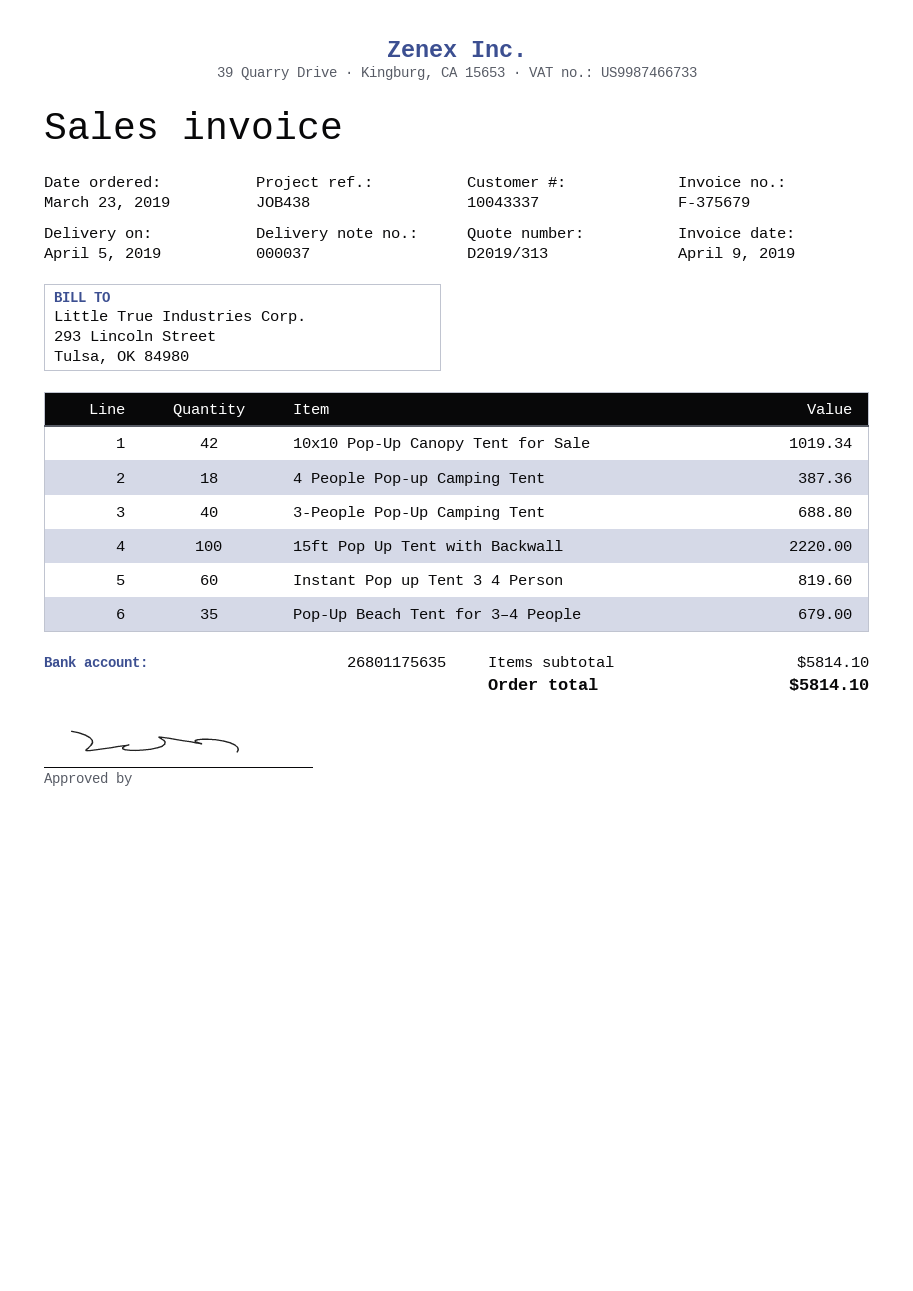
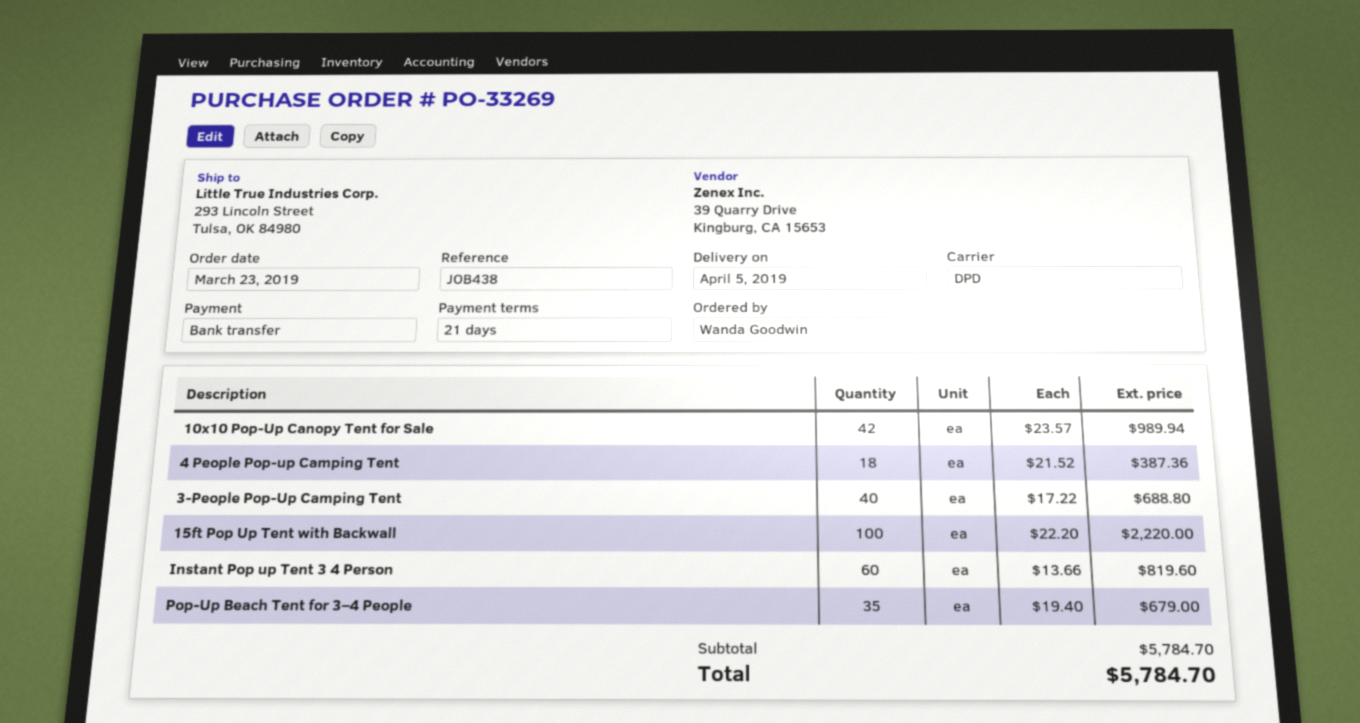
10x10 Pop-Up Canopy Tent for Sale: 42 for 1019.34 -> 42 for 989.94
subtotal: 5814.10 -> 5784.70
total: 5814.10 -> 5784.70

